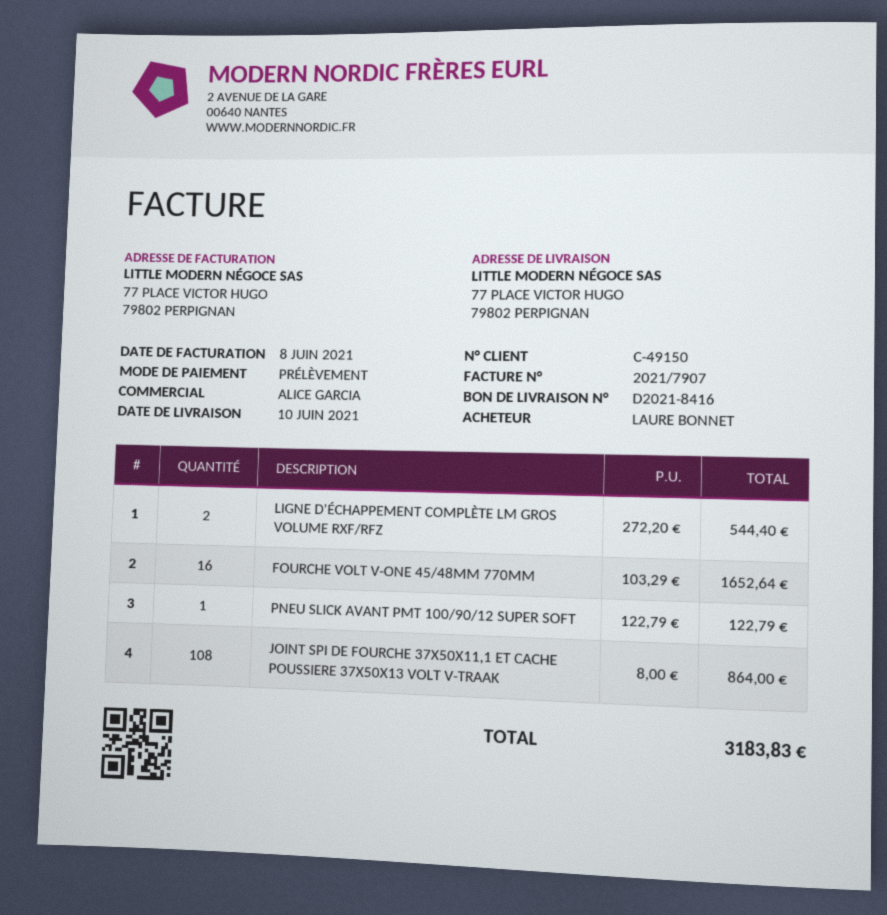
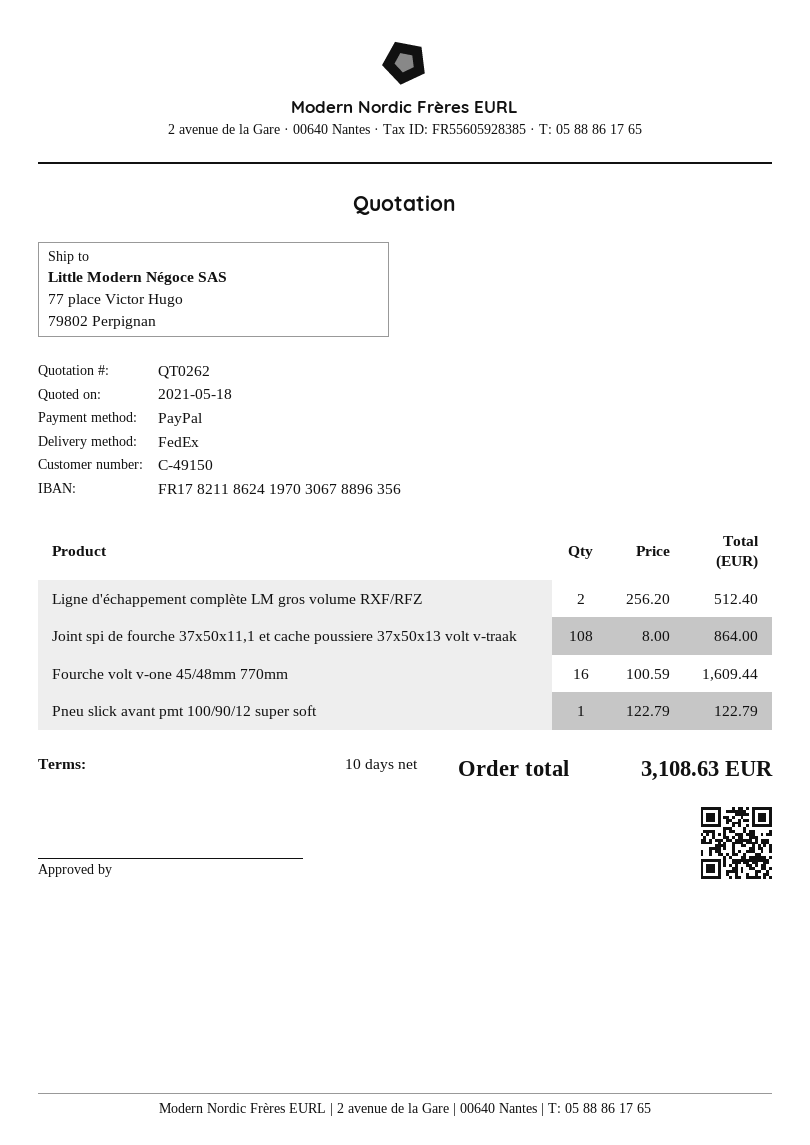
payment method: direct debit -> PayPal
LIGNE D'ÉCHAPPEMENT COMPLÈTE LM GROS VOLUME RXF/RFZ: 2 x 272.20 = 544.40 -> 2 x 256.20 = 512.40
FOURCHE VOLT V-ONE 45/48MM 770MM: 16 x 103.29 = 1652.64 -> 16 x 100.59 = 1609.44
total: 3183.83 -> 3108.63

